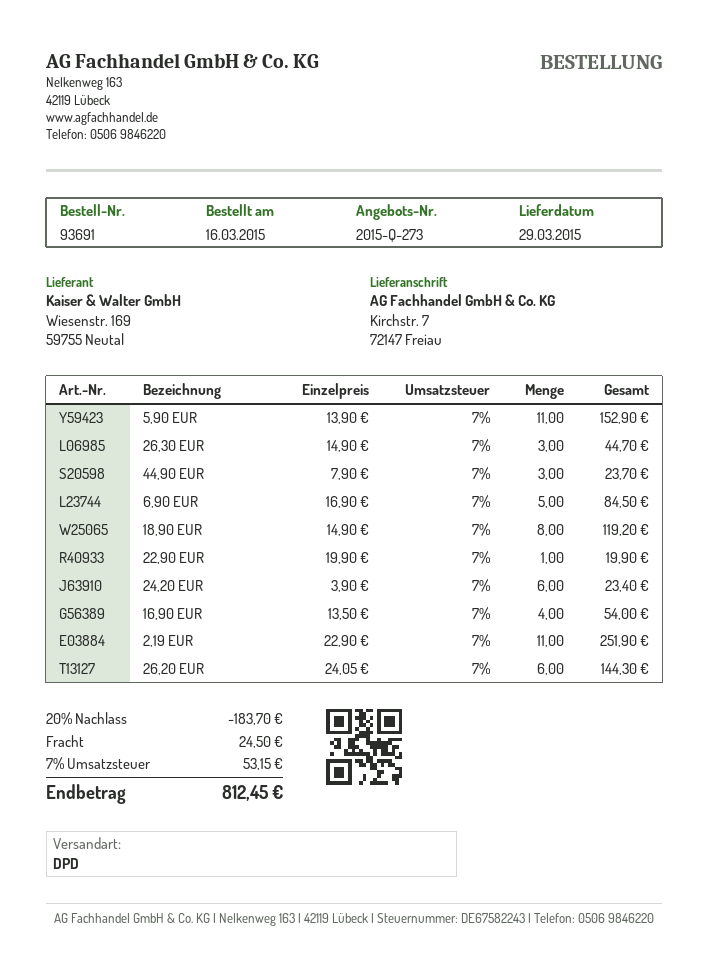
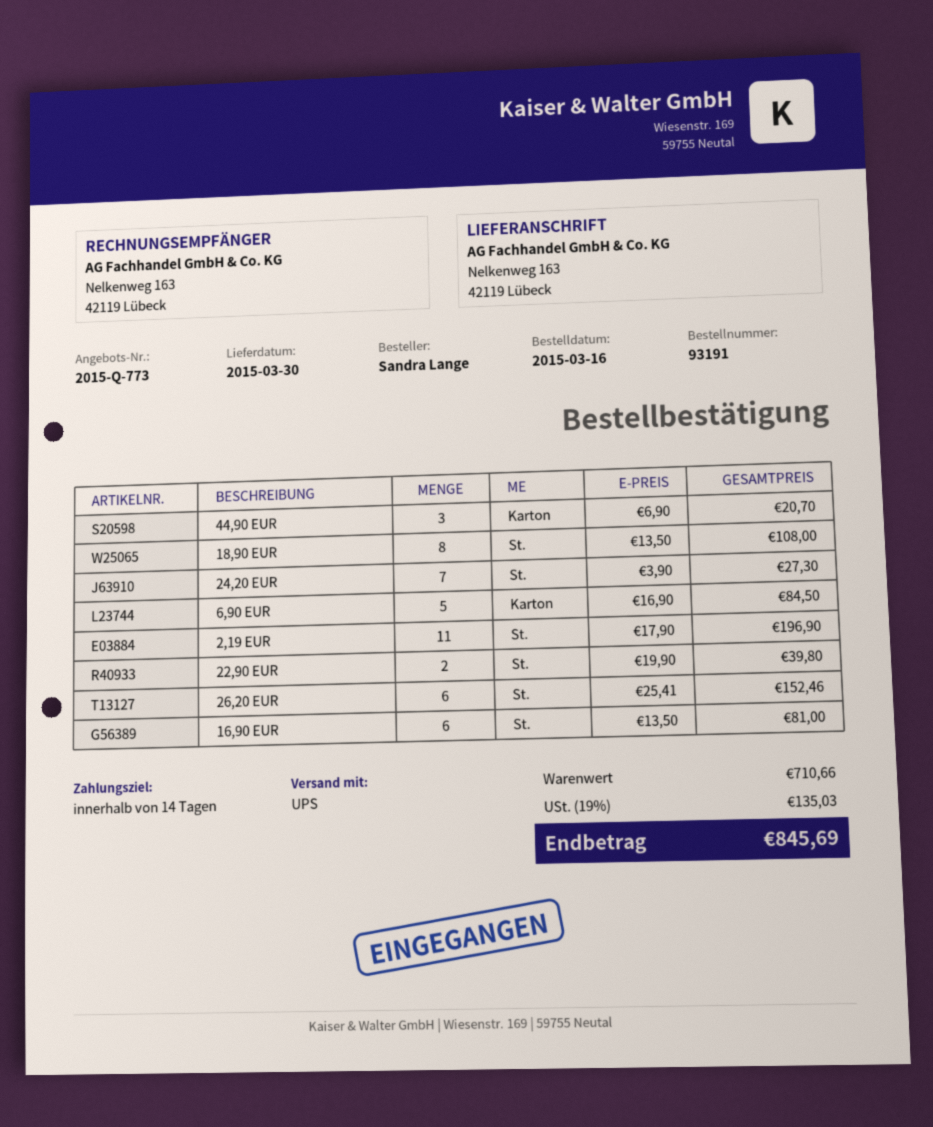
quote number: 2015-Q-273 -> 2015-Q-773
order number: 93691 -> 93191
delivery date: 2015-03-29 -> 2015-03-30
shipping method: DPD -> UPS
ship to: Kirchstr. 7, 72147 Freiau -> Nelkenweg 163, 42119 Lübeck
5,90 EUR: 11 x 13.90 = 152.90 -> none
26,30 EUR: 3 x 14.90 = 44.70 -> none
44,90 EUR: 3 x 7.90 = 23.70 -> 3 x 6.90 = 20.70
18,90 EUR: 8 x 14.90 = 119.20 -> 8 x 13.50 = 108.00
22,90 EUR: 1 x 19.90 = 19.90 -> 2 x 19.90 = 39.80
24,20 EUR: 6 x 3.90 = 23.40 -> 7 x 3.90 = 27.30
16,90 EUR: 4 x 13.50 = 54.00 -> 6 x 13.50 = 81.00
2,19 EUR: 11 x 22.90 = 251.90 -> 11 x 17.90 = 196.90
26,20 EUR: 6 x 24.05 = 144.30 -> 6 x 25.41 = 152.46
discount: 20% = 183.70 -> none
shipping: 24.50 -> none
tax: 7% = 53.15 -> 19% = 135.03
total: 812.45 -> 845.69

